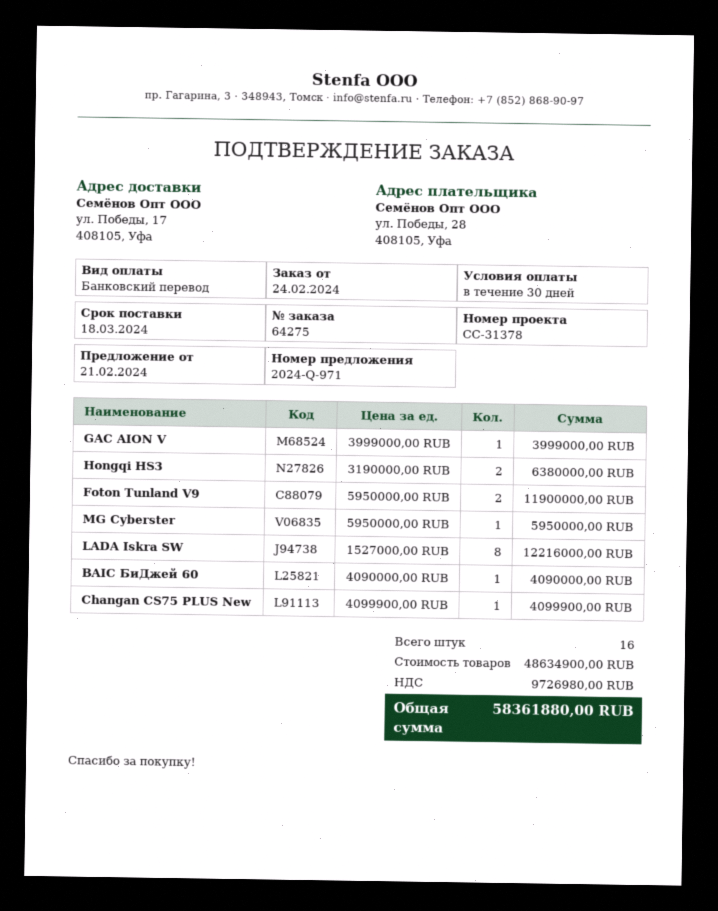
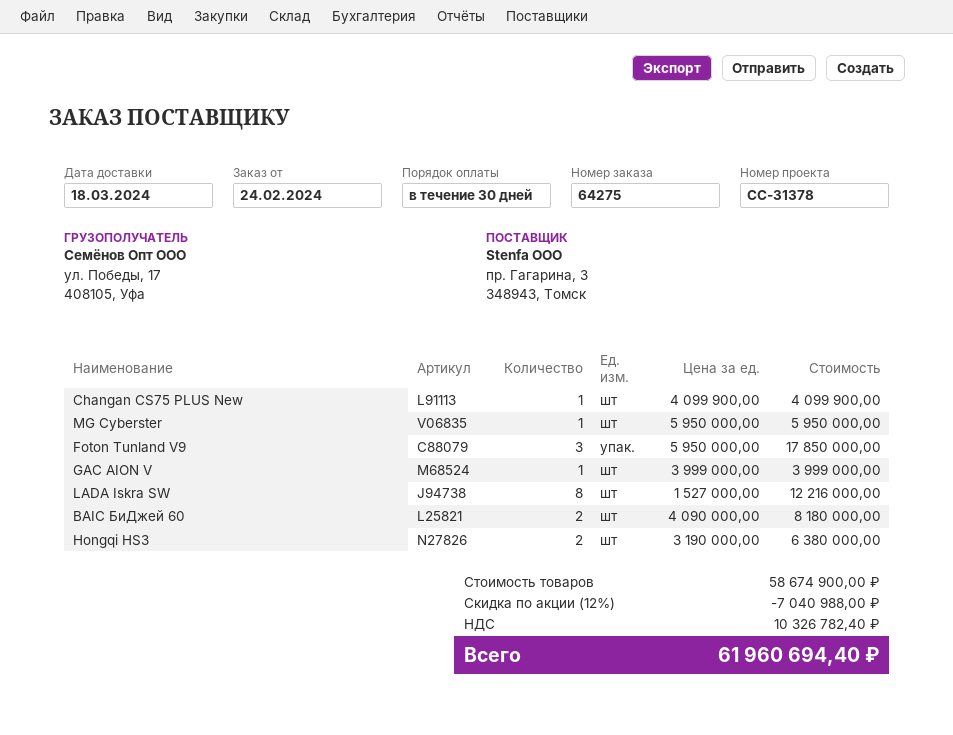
Foton Tunland V9: 2 x 5950000.00 = 11900000.00 -> 3 x 5950000.00 = 17850000.00
BAIC БиДжей 60: 1 x 4090000.00 = 4090000.00 -> 2 x 4090000.00 = 8180000.00
subtotal: 48634900.00 -> 58674900.00
discount: none -> 12% = 7040988.00
tax: 9726980.00 -> 10326782.40
total: 58361880.00 -> 61960694.40

